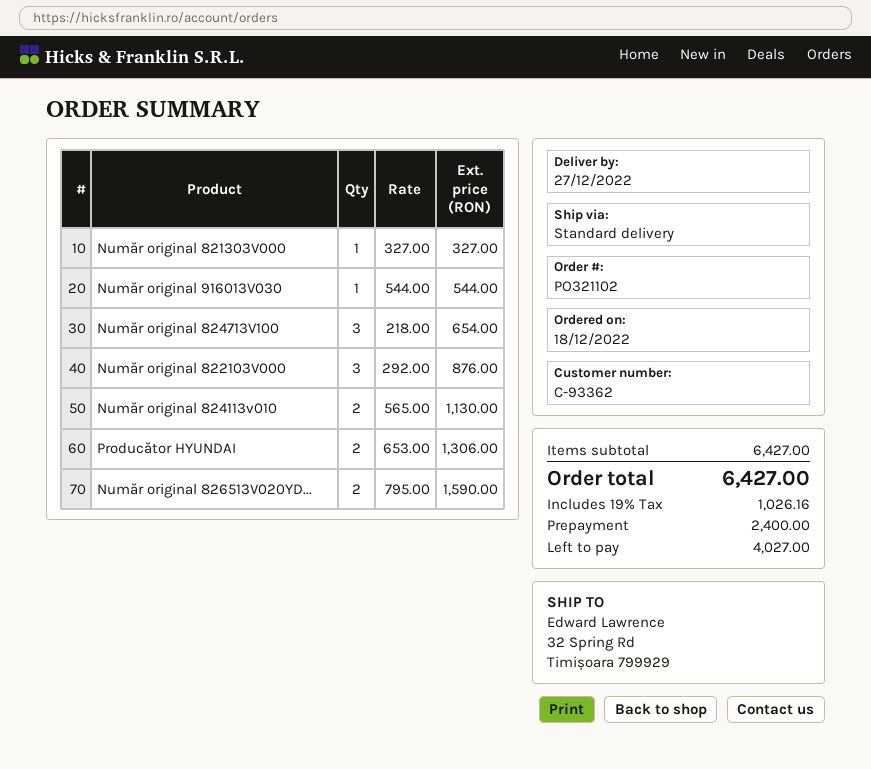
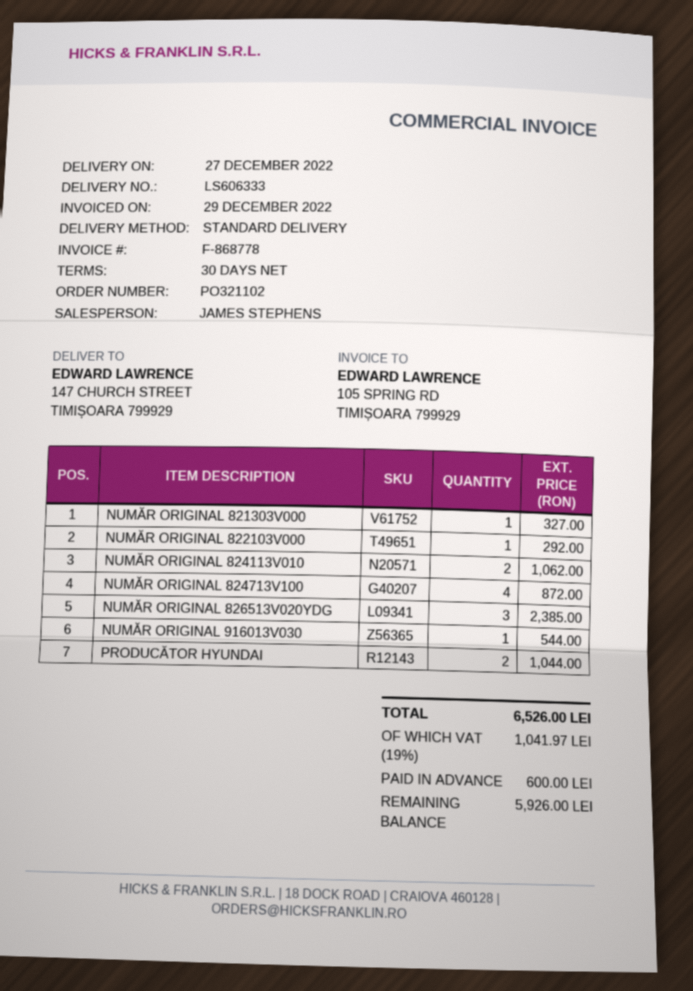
ship to: 32 Spring Rd, Timișoara 799929 -> 147 CHURCH STREET, TIMIȘOARA 799929
Număr original 824713V100: 3 for 654.00 -> 4 for 872.00
Număr original 822103V000: 3 for 876.00 -> 1 for 292.00
Număr original 824113v010: 2 for 1130.00 -> 2 for 1062.00
Producător HYUNDAI: 2 for 1306.00 -> 2 for 1044.00
Număr original 826513V020YD...: 2 for 1590.00 -> 3 for 2385.00
tax: 19% = 1026.16 -> 19% = 1041.97
total: 6427.00 -> 6526.00
deposit: 2400.00 -> 600.00
balance: 4027.00 -> 5926.00

